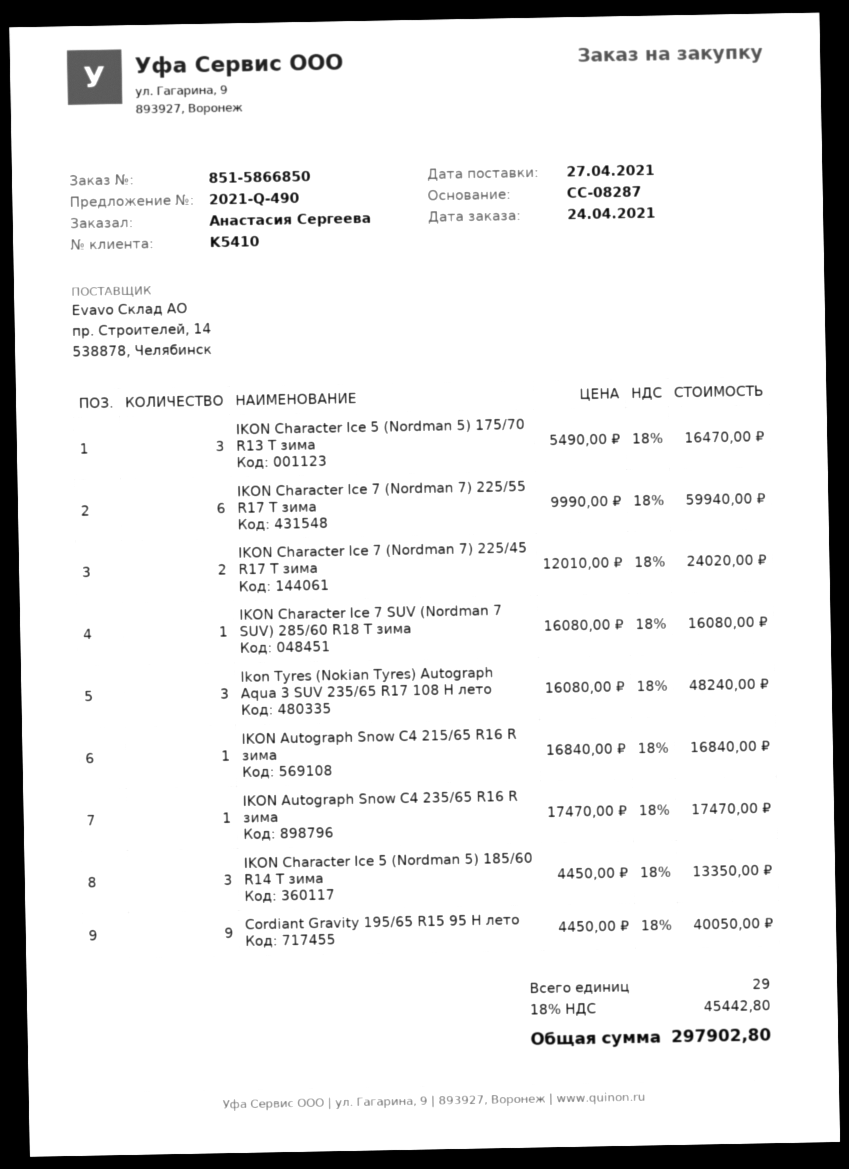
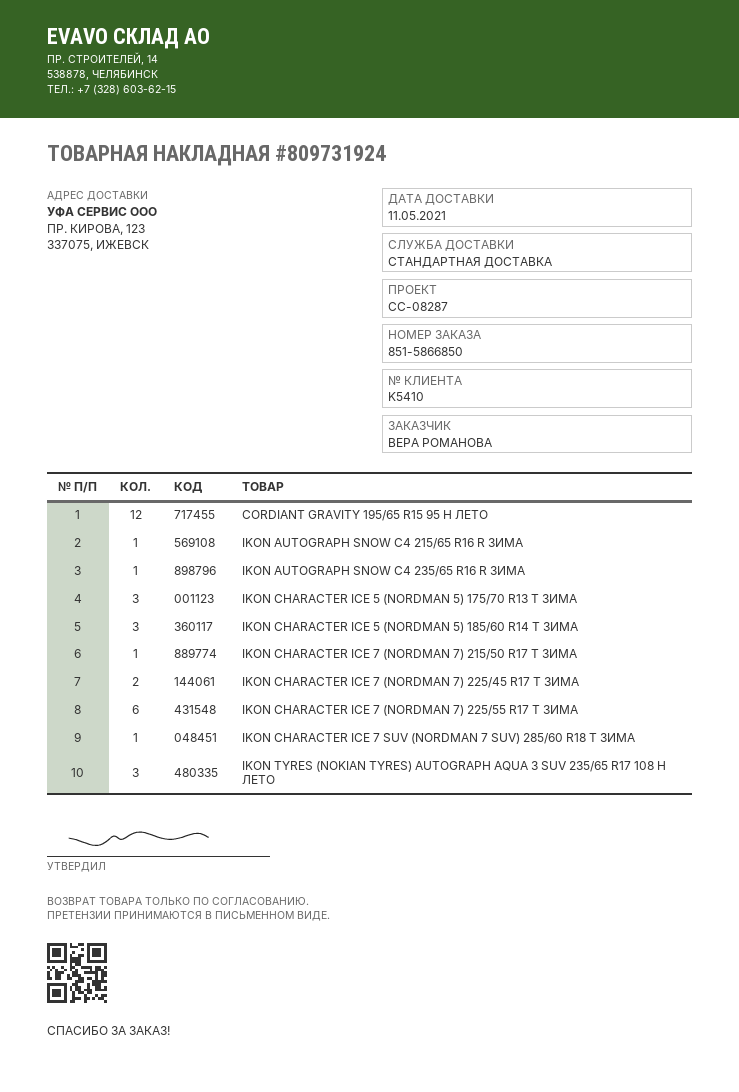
delivery date: 2021-04-27 -> 2021-05-11
ordered by: Анастасия Сергеева -> ВЕРА РОМАНОВА
Cordiant Gravity 195/65 R15 95 H лето: 9 -> 12
IKON CHARACTER ICE 7 (NORDMAN 7) 215/50 R17 T ЗИМА: none -> 1

